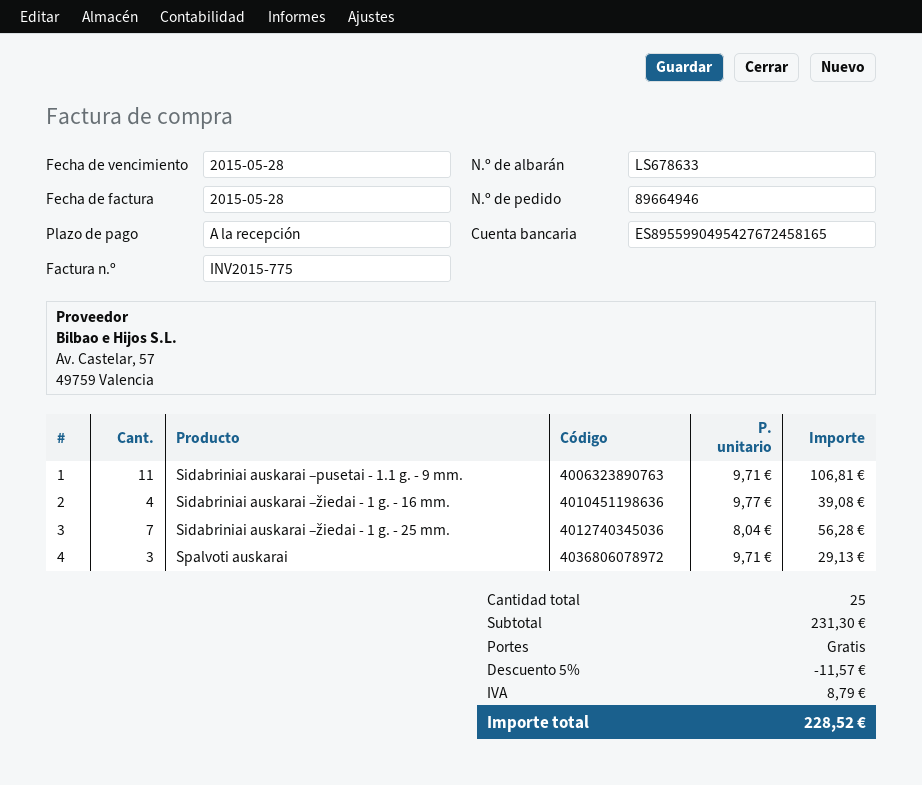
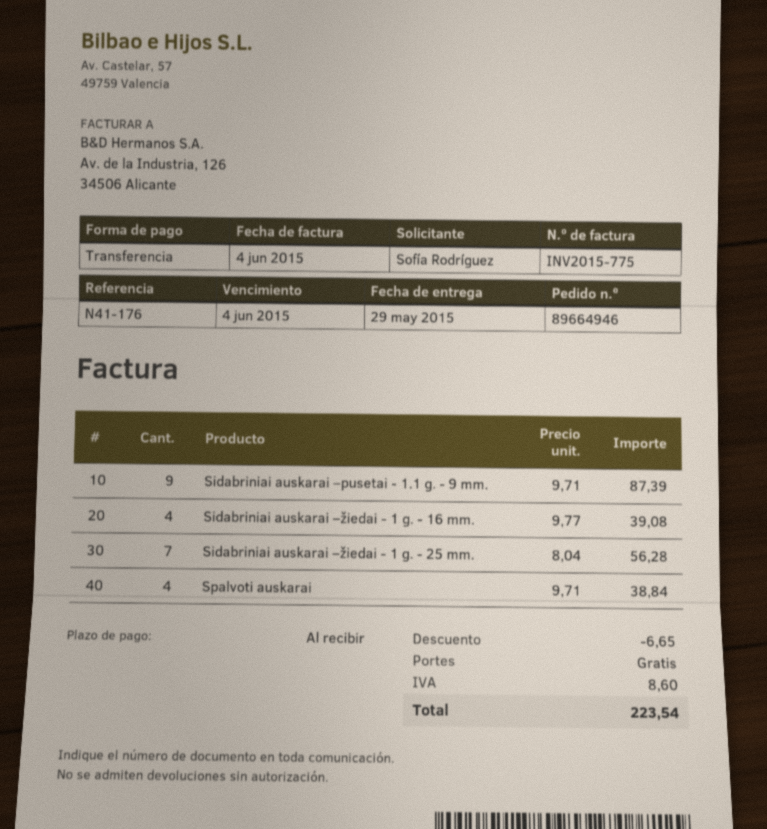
invoice date: 2015-05-28 -> 2015-06-04
due date: 2015-05-28 -> 2015-06-04
Sidabriniai auskarai –pusetai - 1.1 g. - 9 mm.: 11 x 9.71 = 106.81 -> 9 x 9.71 = 87.39
Spalvoti auskarai: 3 x 9.71 = 29.13 -> 4 x 9.71 = 38.84
discount: 11.57 -> 6.65
tax: 8.79 -> 8.60
total: 228.52 -> 223.54

